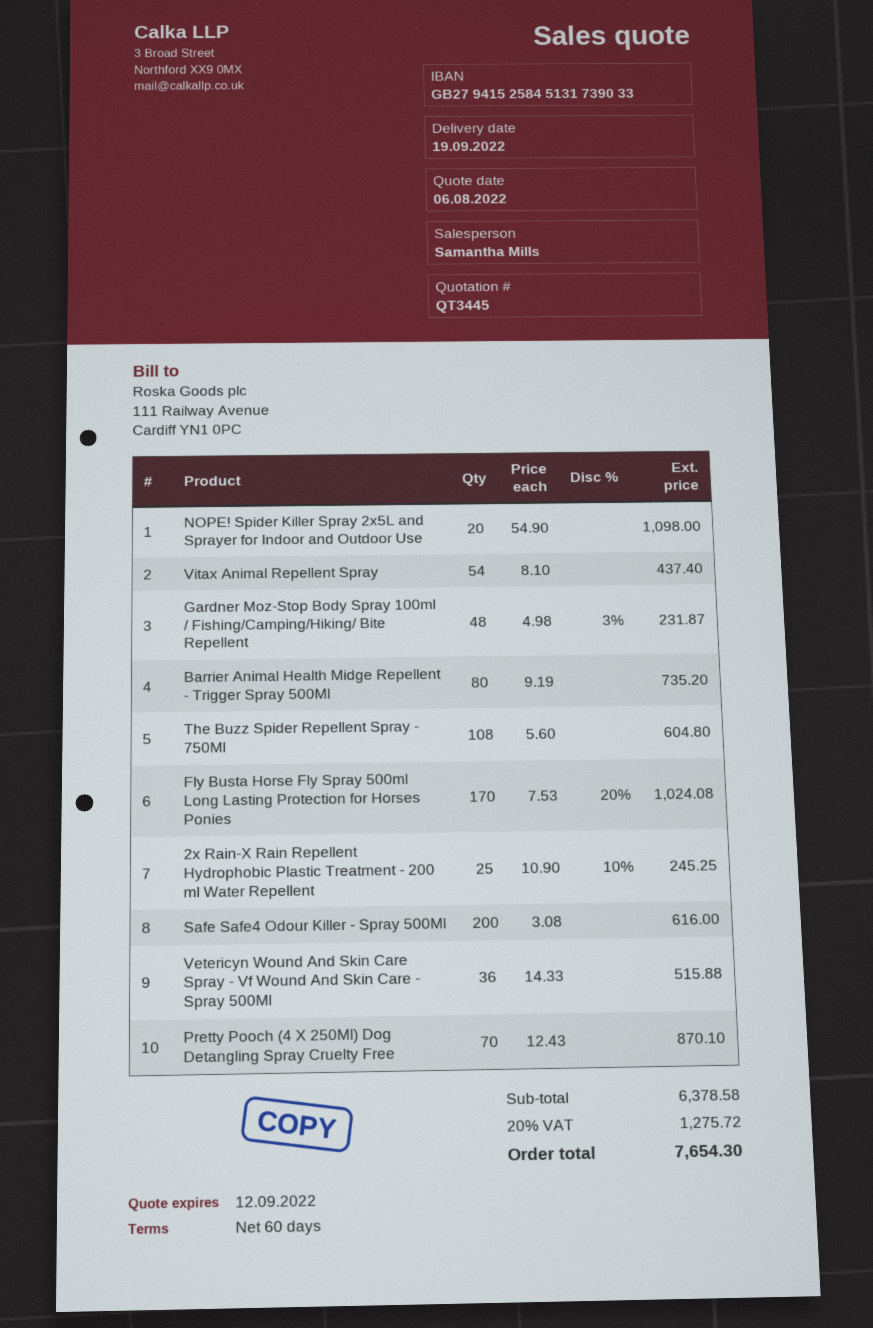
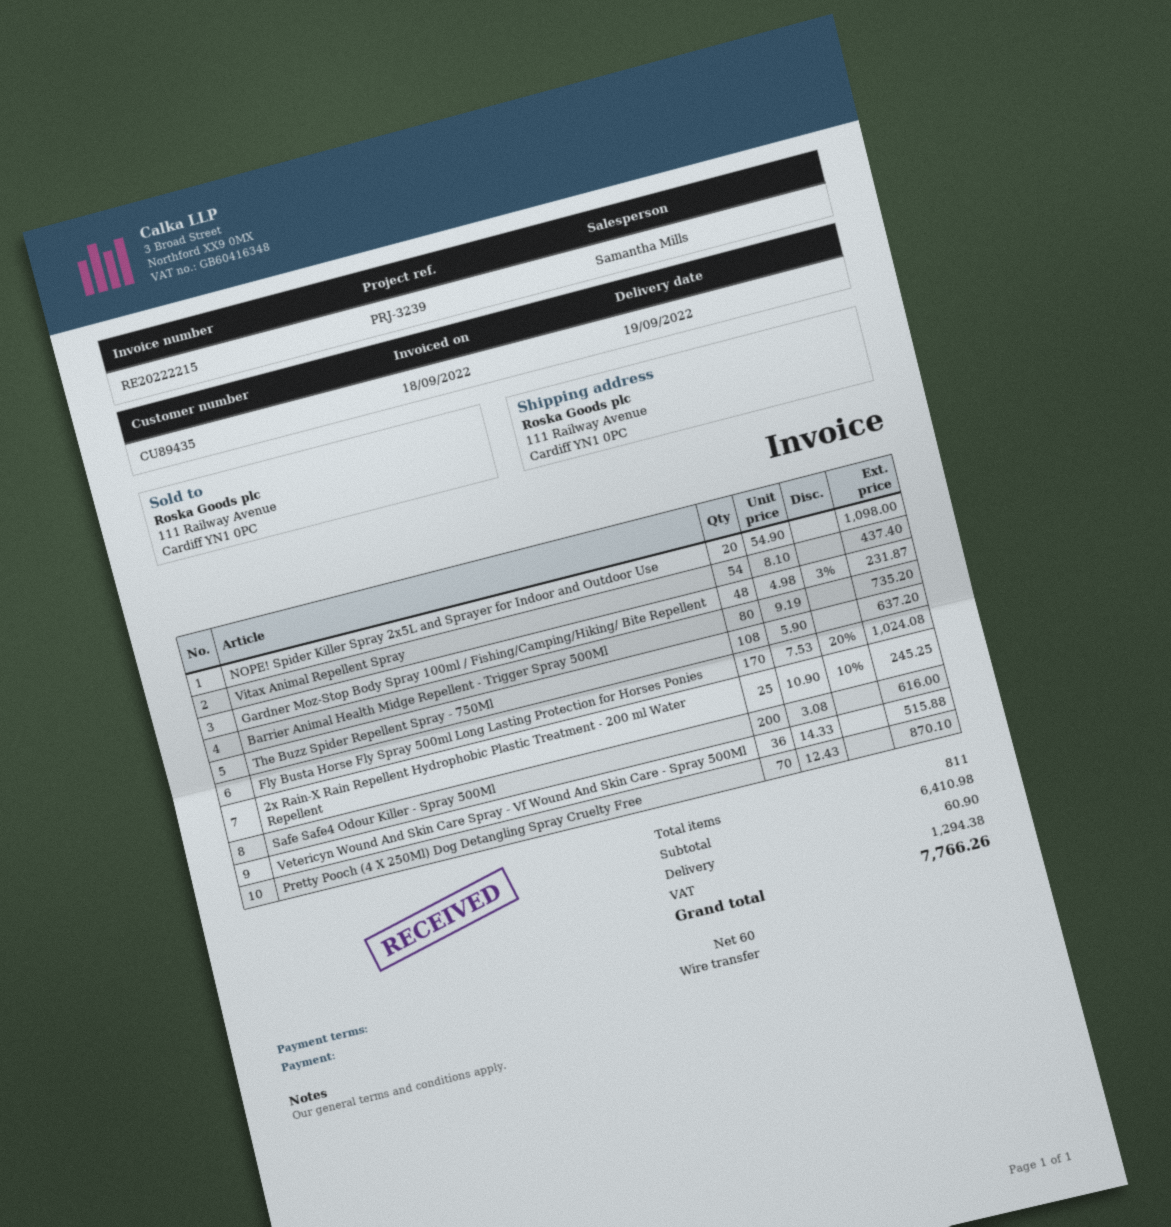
The Buzz Spider Repellent Spray - 750Ml: 108 x 5.60 = 604.80 -> 108 x 5.90 = 637.20
subtotal: 6378.58 -> 6410.98
shipping: none -> 60.90
tax: 1275.72 -> 1294.38
total: 7654.30 -> 7766.26

